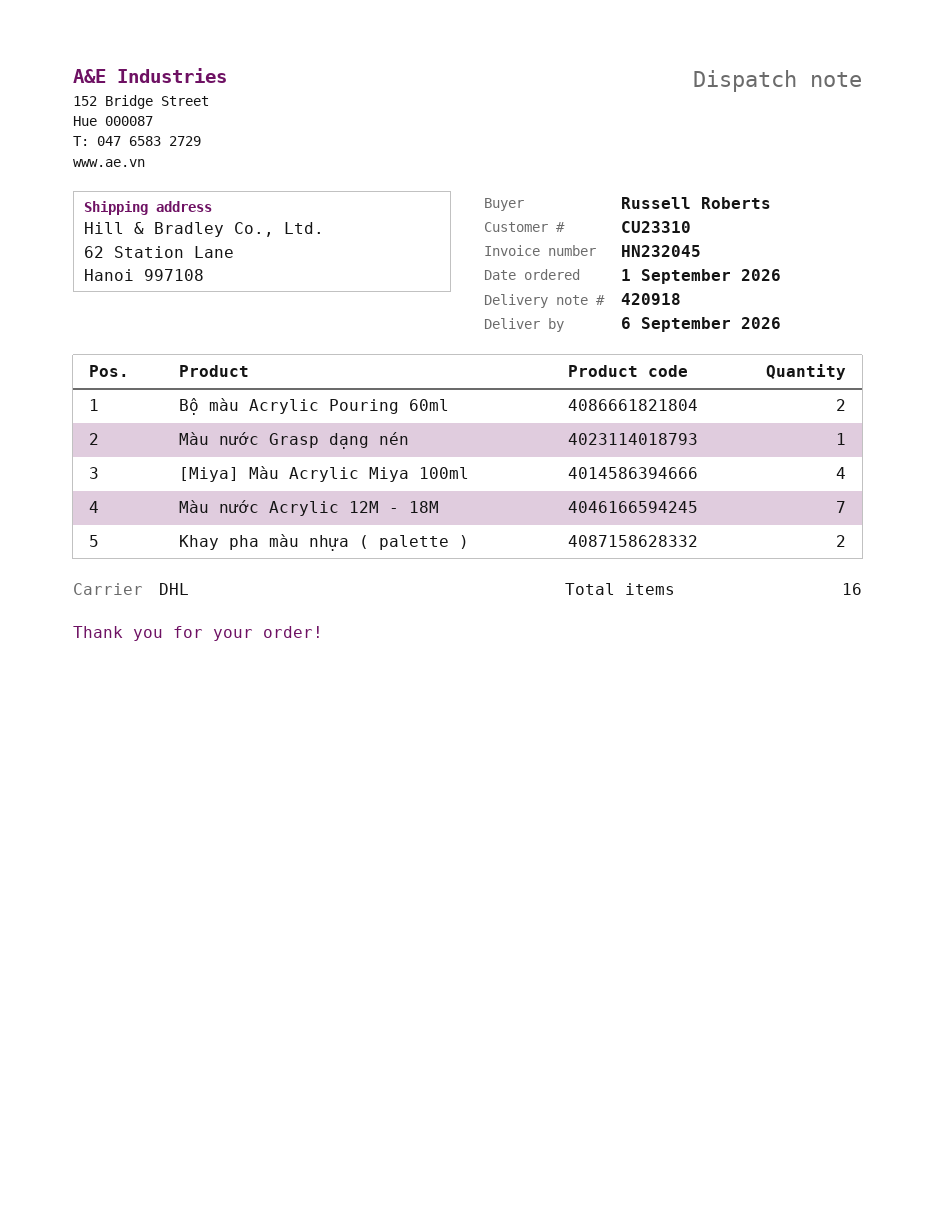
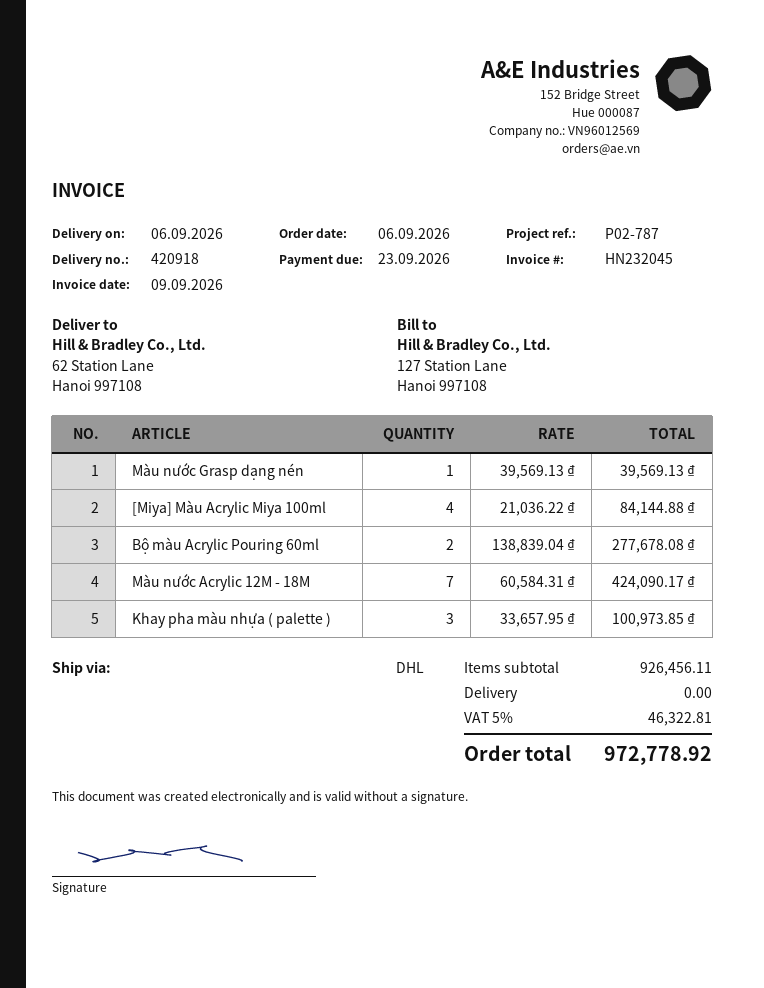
order date: 2026-09-01 -> 2026-09-06
Khay pha màu nhựa ( palette ): 2 -> 3

